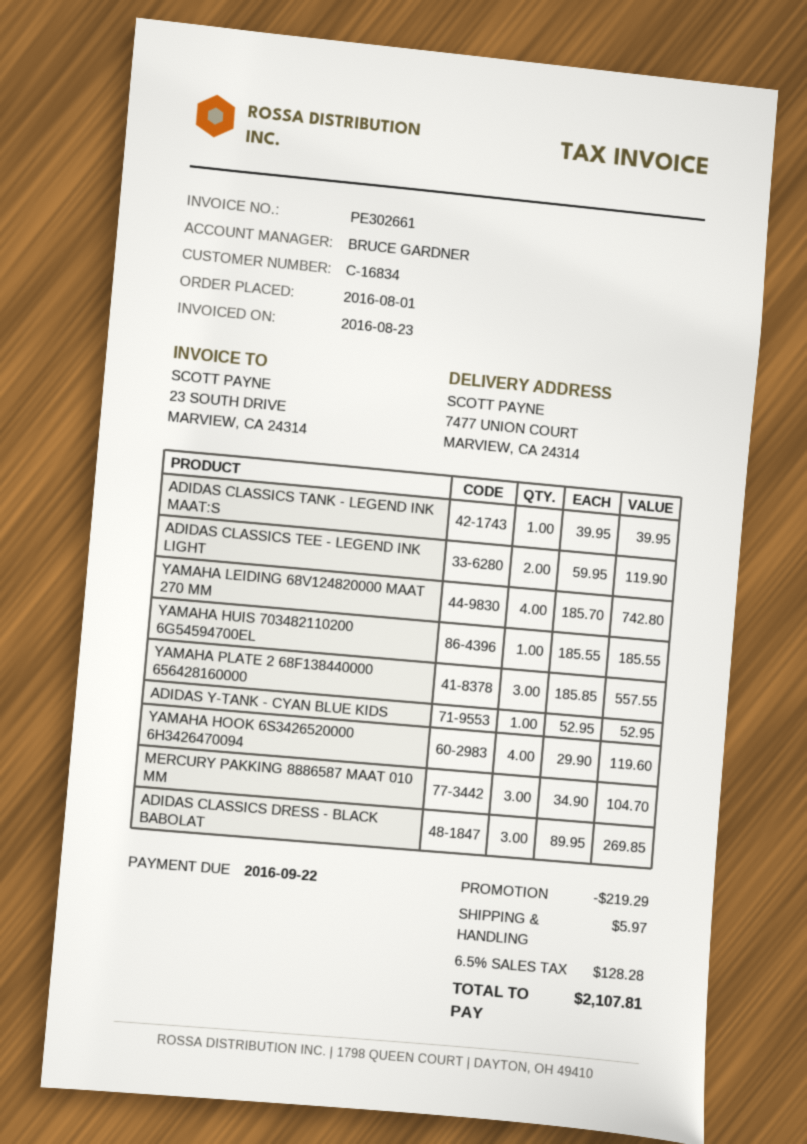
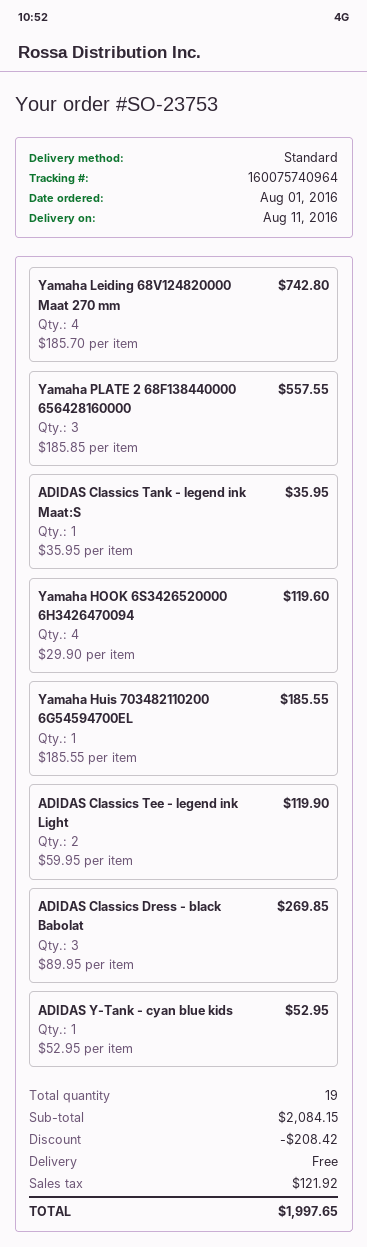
ADIDAS CLASSICS TANK - LEGEND INK MAAT:S: 1 x 39.95 = 39.95 -> 1 x 35.95 = 35.95
MERCURY PAKKING 8886587 MAAT 010 MM: 3 x 34.90 = 104.70 -> none
discount: 219.29 -> 208.42
shipping: 5.97 -> 0.00
tax: 128.28 -> 121.92
total: 2107.81 -> 1997.65

